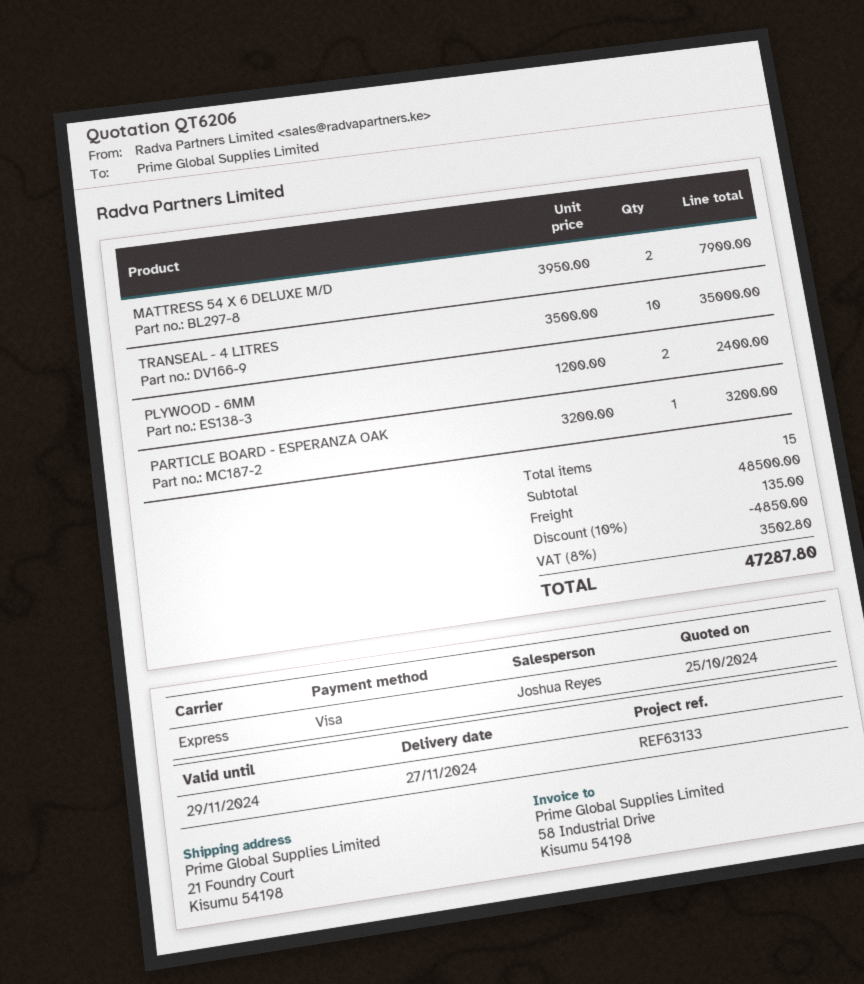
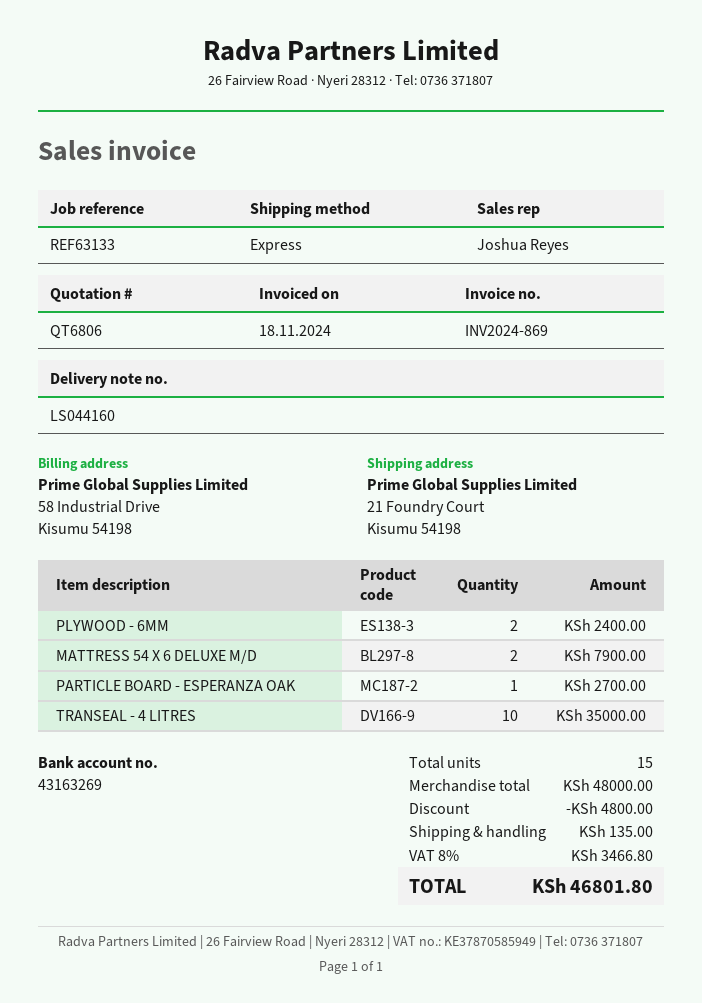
quote number: QT6206 -> QT6806
PARTICLE BOARD - ESPERANZA OAK: 1 for 3200.00 -> 1 for 2700.00
subtotal: 48500.00 -> 48000.00
discount: 4850.00 -> 4800.00
tax: 8% = 3502.80 -> 8% = 3466.80
total: 47287.80 -> 46801.80

